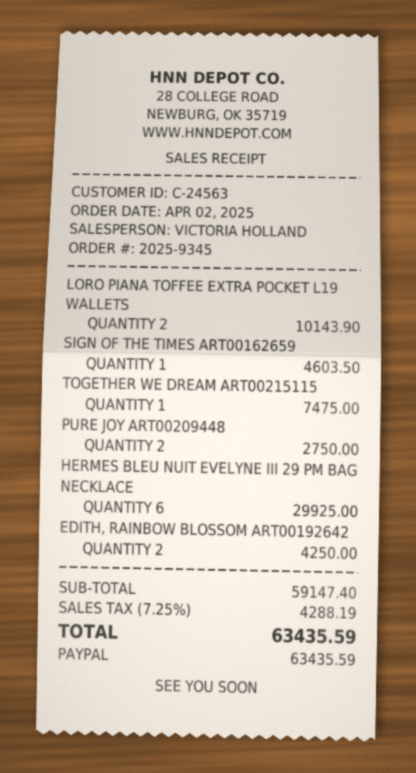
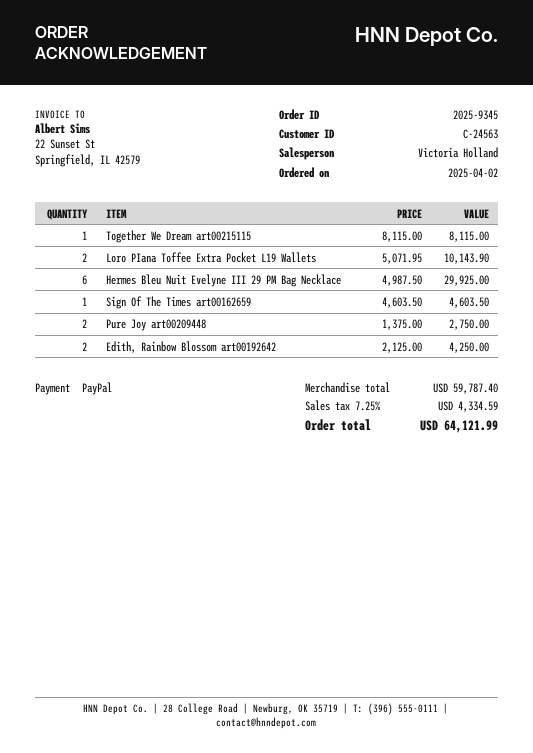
TOGETHER WE DREAM ART00215115: 1 for 7475.00 -> 1 for 8115.00
subtotal: 59147.40 -> 59787.40
tax: 7.25% = 4288.19 -> 7.25% = 4334.59
total: 63435.59 -> 64121.99

